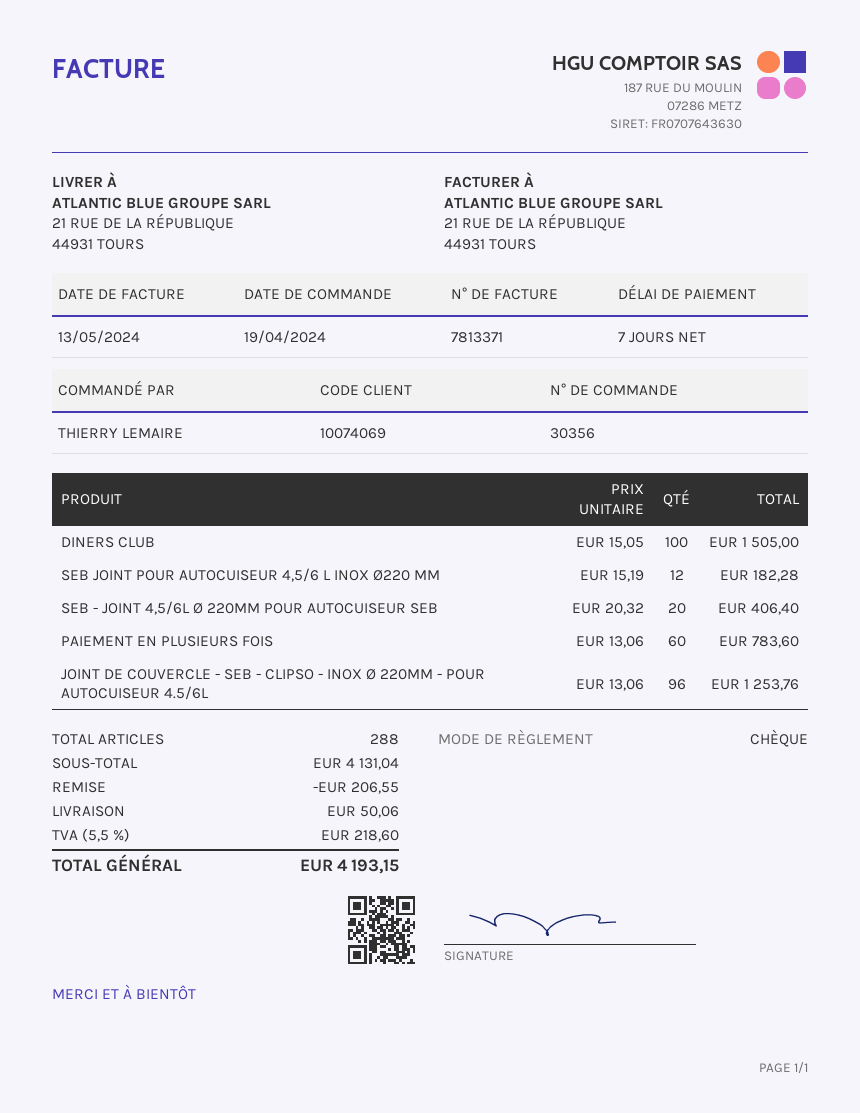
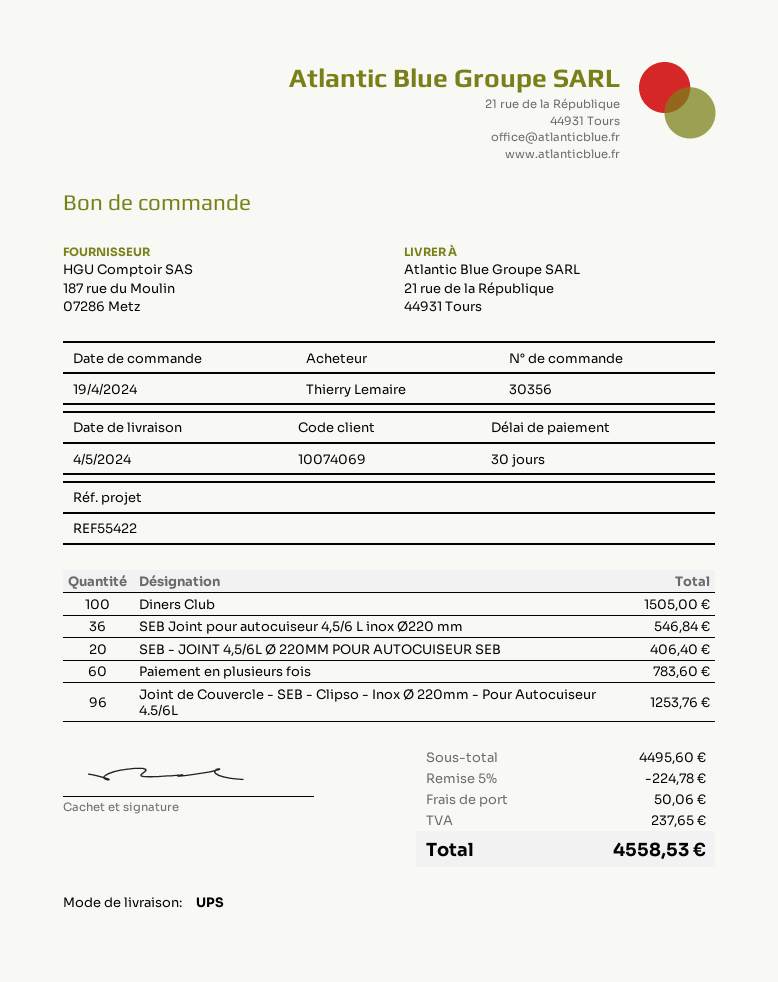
payment terms: 7 days -> 30 days
SEB JOINT POUR AUTOCUISEUR 4,5/6 L INOX Ø220 MM: 12 for 182.28 -> 36 for 546.84
subtotal: 4131.04 -> 4495.60
discount: 206.55 -> 224.78
tax: 218.60 -> 237.65
total: 4193.15 -> 4558.53

